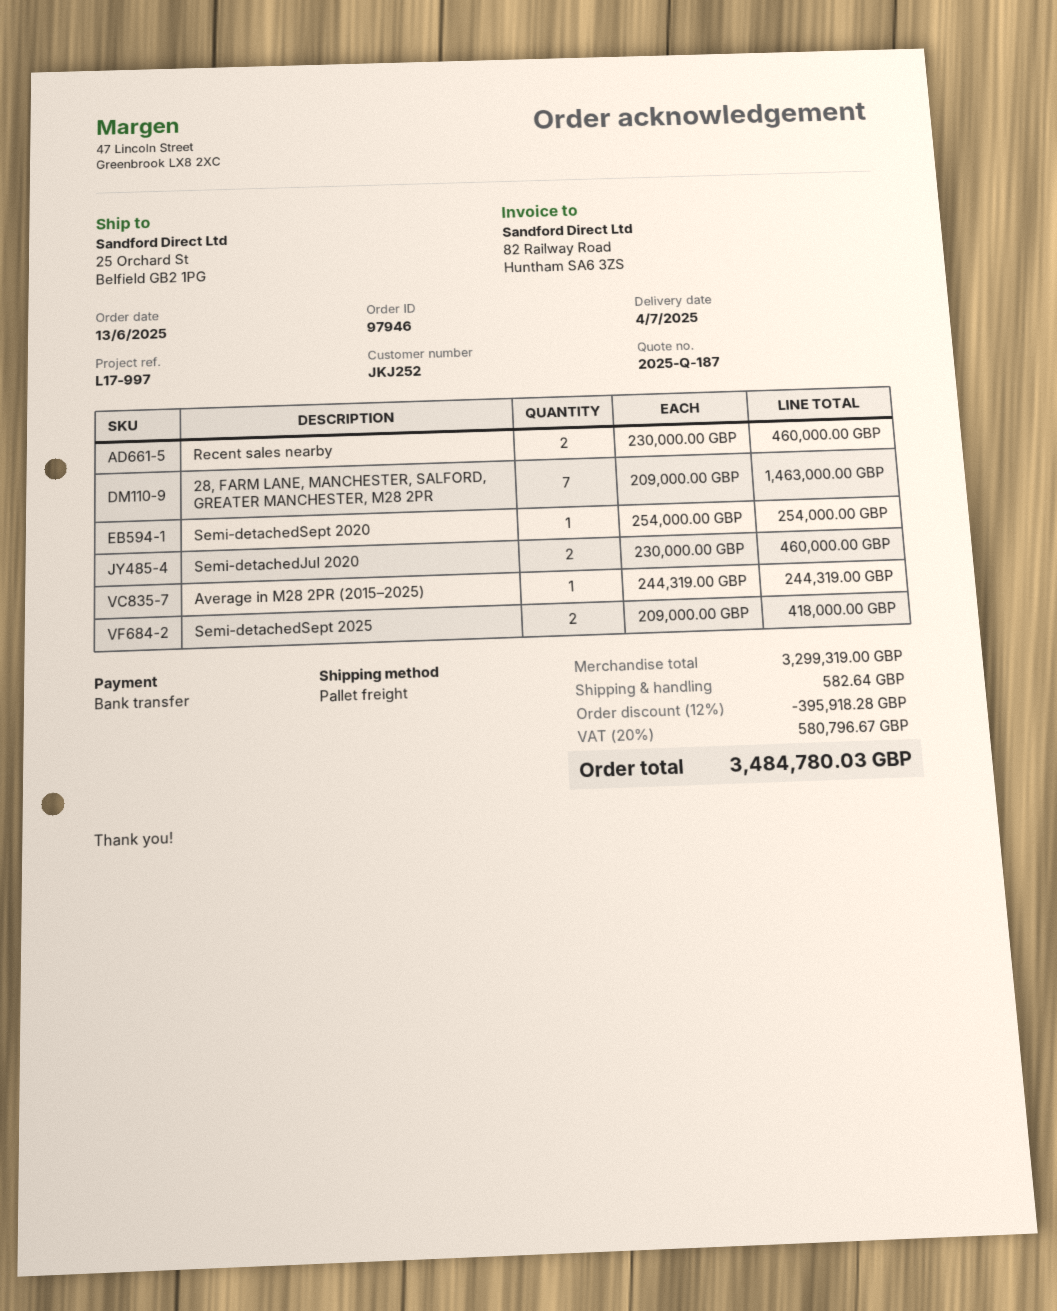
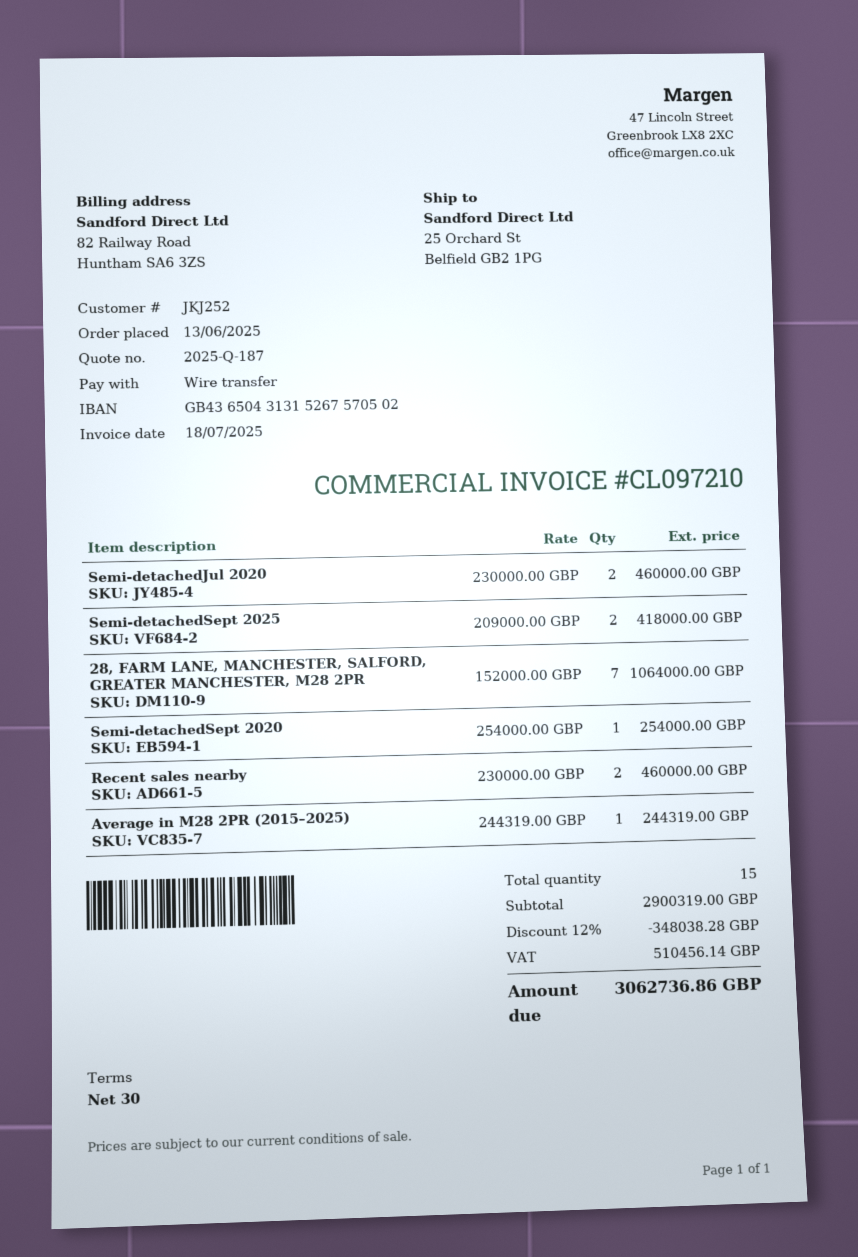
28, FARM LANE, MANCHESTER, SALFORD, GREATER MANCHESTER, M28 2PR: 7 x 209000.00 = 1463000.00 -> 7 x 152000.00 = 1064000.00
subtotal: 3299319.00 -> 2900319.00
discount: 12% = 395918.28 -> 12% = 348038.28
shipping: 582.64 -> none
tax: 580796.67 -> 510456.14
total: 3484780.03 -> 3062736.86

